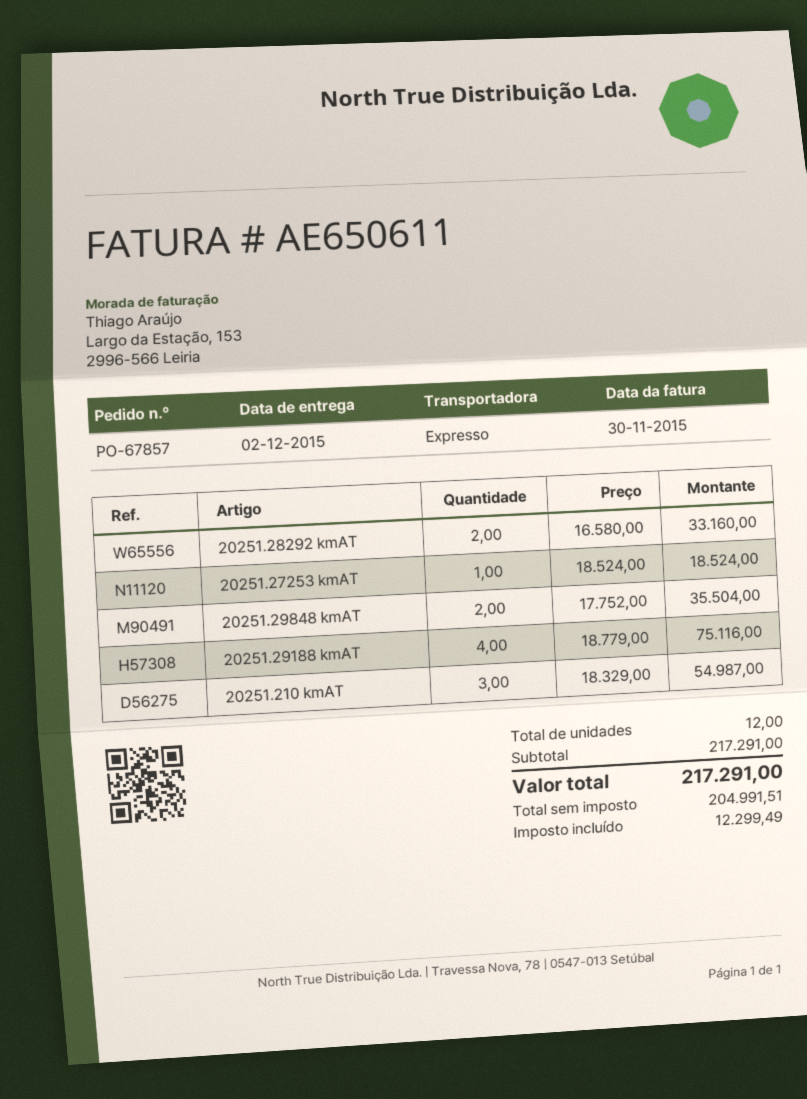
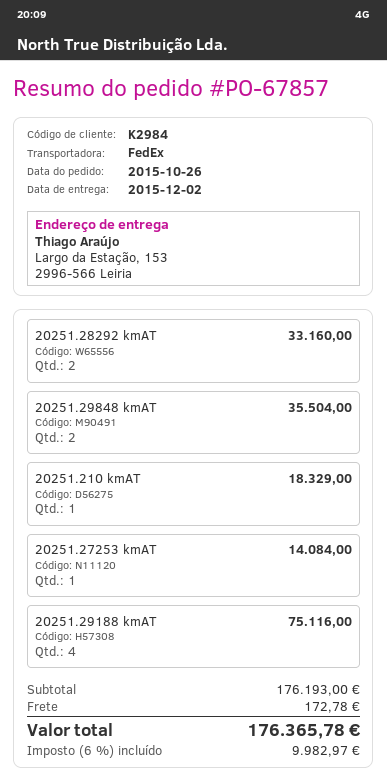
shipping method: express -> FedEx
20251.27253 kmAT: 1 for 18524.00 -> 1 for 14084.00
20251.210 kmAT: 3 for 54987.00 -> 1 for 18329.00
subtotal: 217291.00 -> 176193.00
shipping: none -> 172.78
tax: 12299.49 -> 9982.97
total: 217291.00 -> 176365.78

